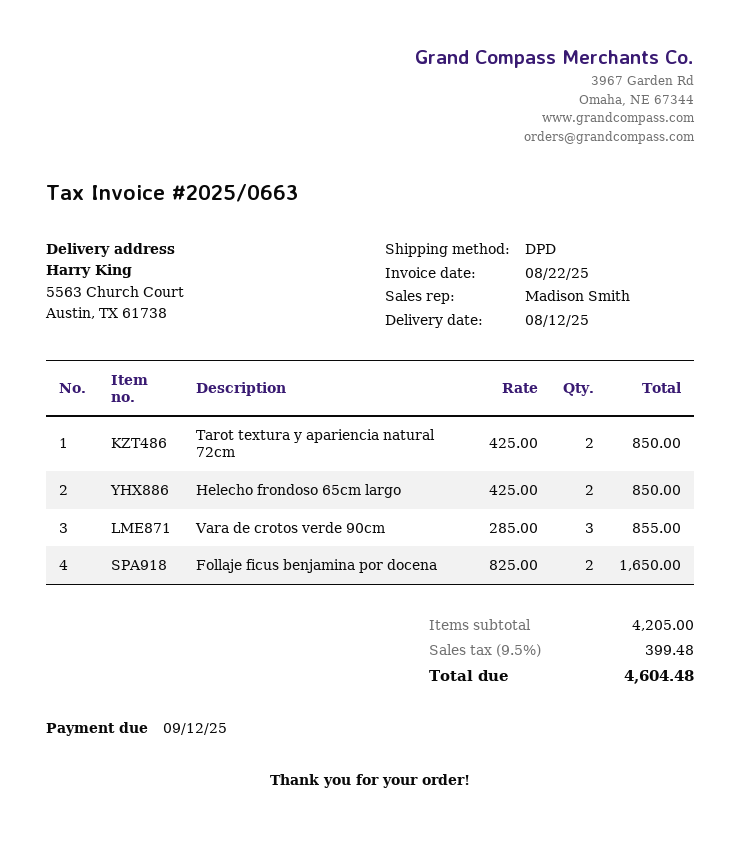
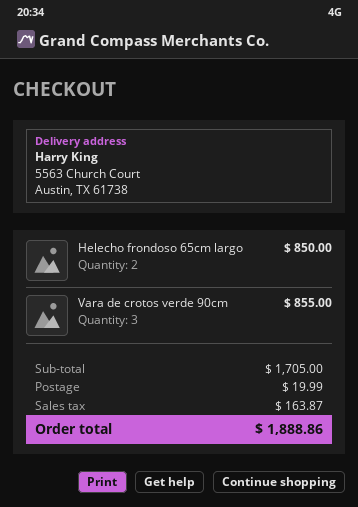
Tarot textura y apariencia natural 72cm: 2 for 850.00 -> none
Follaje ficus benjamina por docena: 2 for 1650.00 -> none
subtotal: 4205.00 -> 1705.00
shipping: none -> 19.99
tax: 399.48 -> 163.87
total: 4604.48 -> 1888.86

